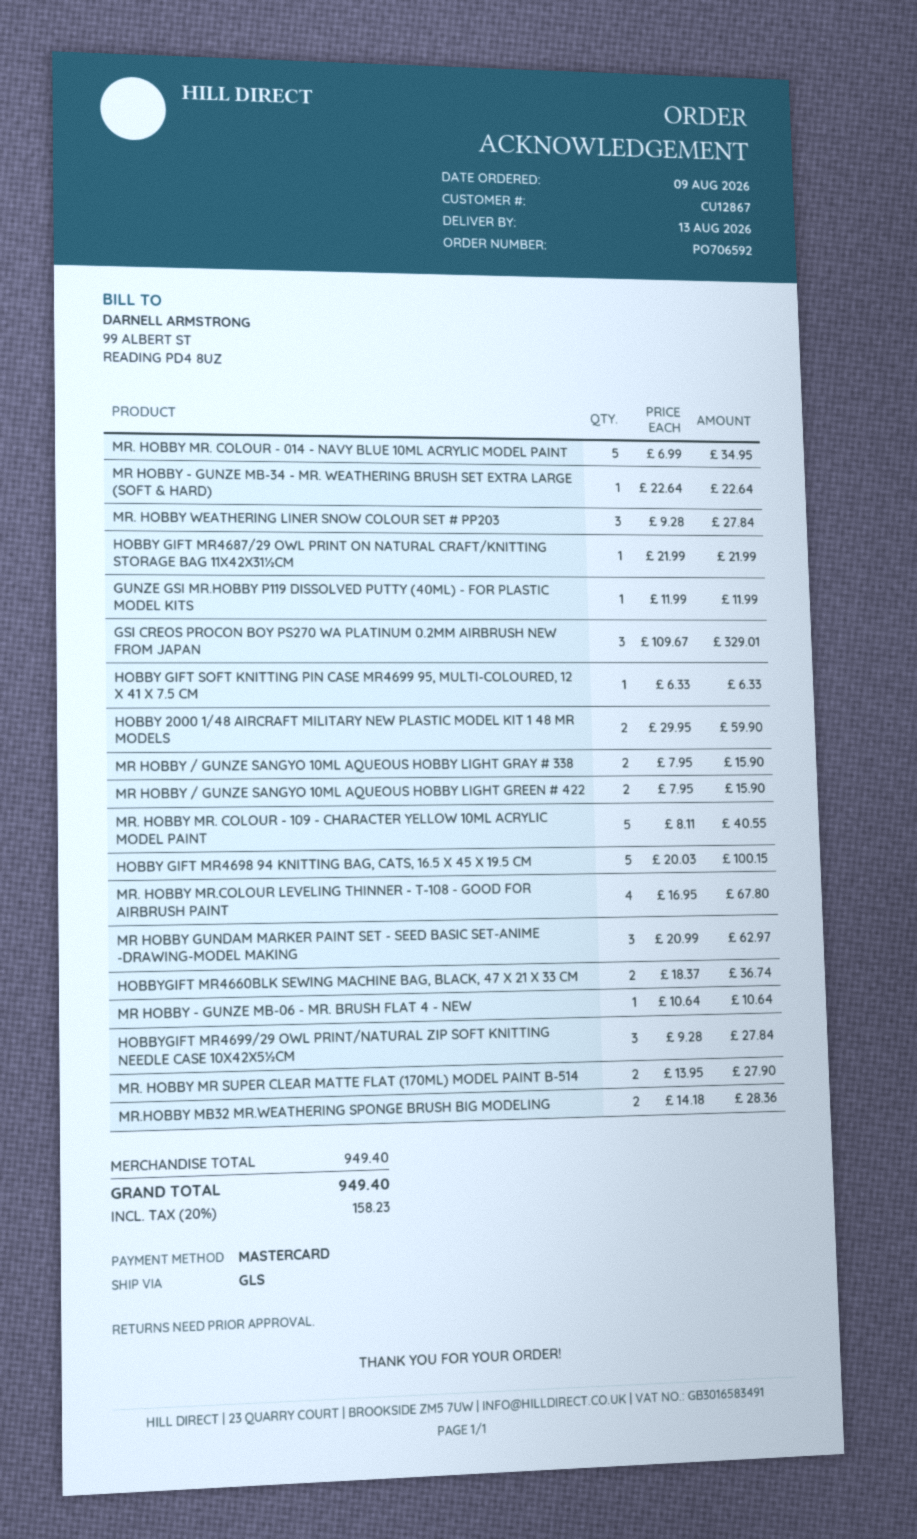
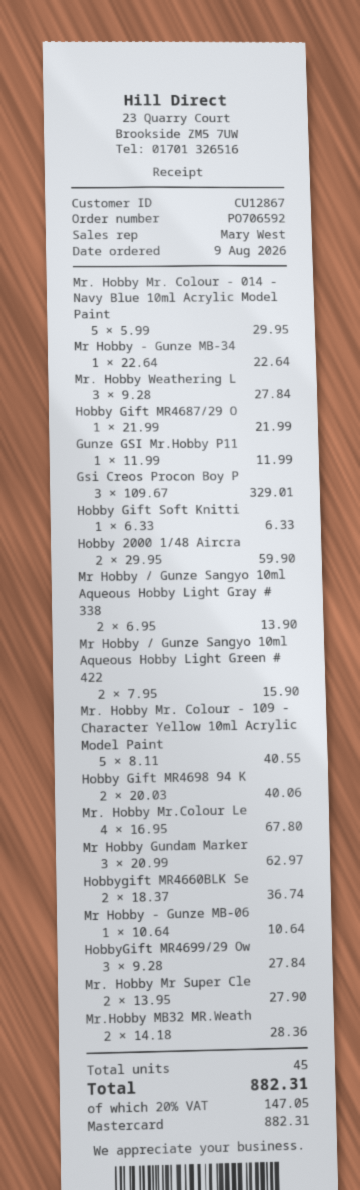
MR. HOBBY MR. COLOUR - 014 - NAVY BLUE 10ML ACRYLIC MODEL PAINT: 5 x 6.99 = 34.95 -> 5 x 5.99 = 29.95
MR HOBBY / GUNZE SANGYO 10ML AQUEOUS HOBBY LIGHT GRAY # 338: 2 x 7.95 = 15.90 -> 2 x 6.95 = 13.90
HOBBY GIFT MR4698 94 KNITTING BAG, CATS, 16.5 X 45 X 19.5 CM: 5 x 20.03 = 100.15 -> 2 x 20.03 = 40.06
tax: 20% = 158.23 -> 20% = 147.05
total: 949.40 -> 882.31

